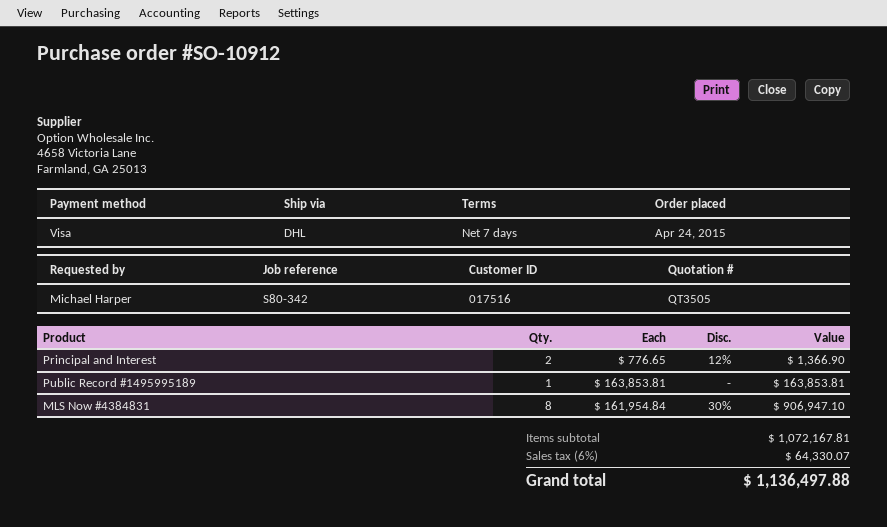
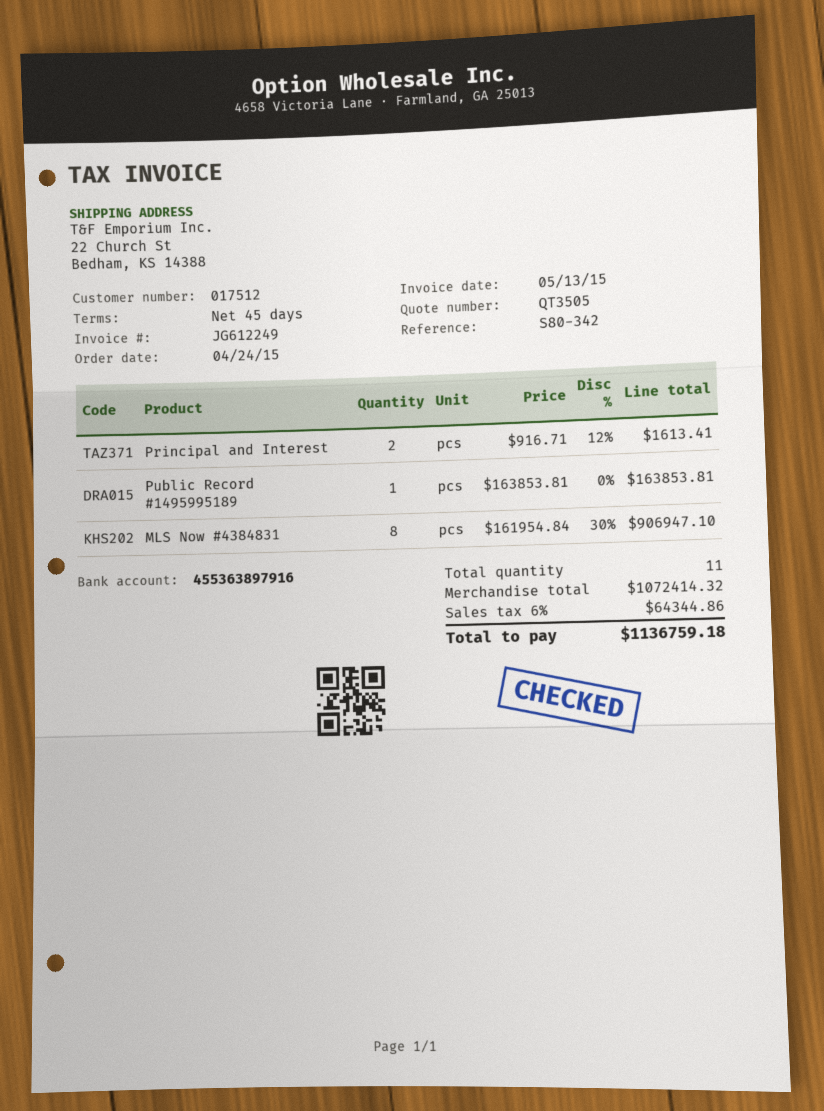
payment terms: 7 days -> 45 days
customer number: 017516 -> 017512
Principal and Interest: 2 x 776.65 - 12% = 1366.90 -> 2 x 916.71 - 12% = 1613.41
subtotal: 1072167.81 -> 1072414.32
tax: 6% = 64330.07 -> 6% = 64344.86
total: 1136497.88 -> 1136759.18

